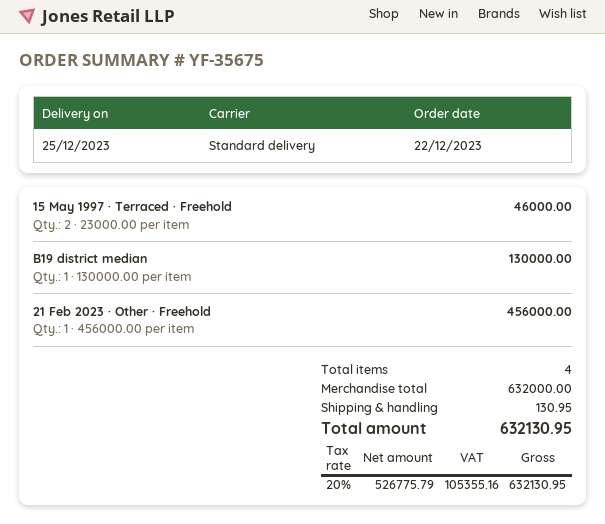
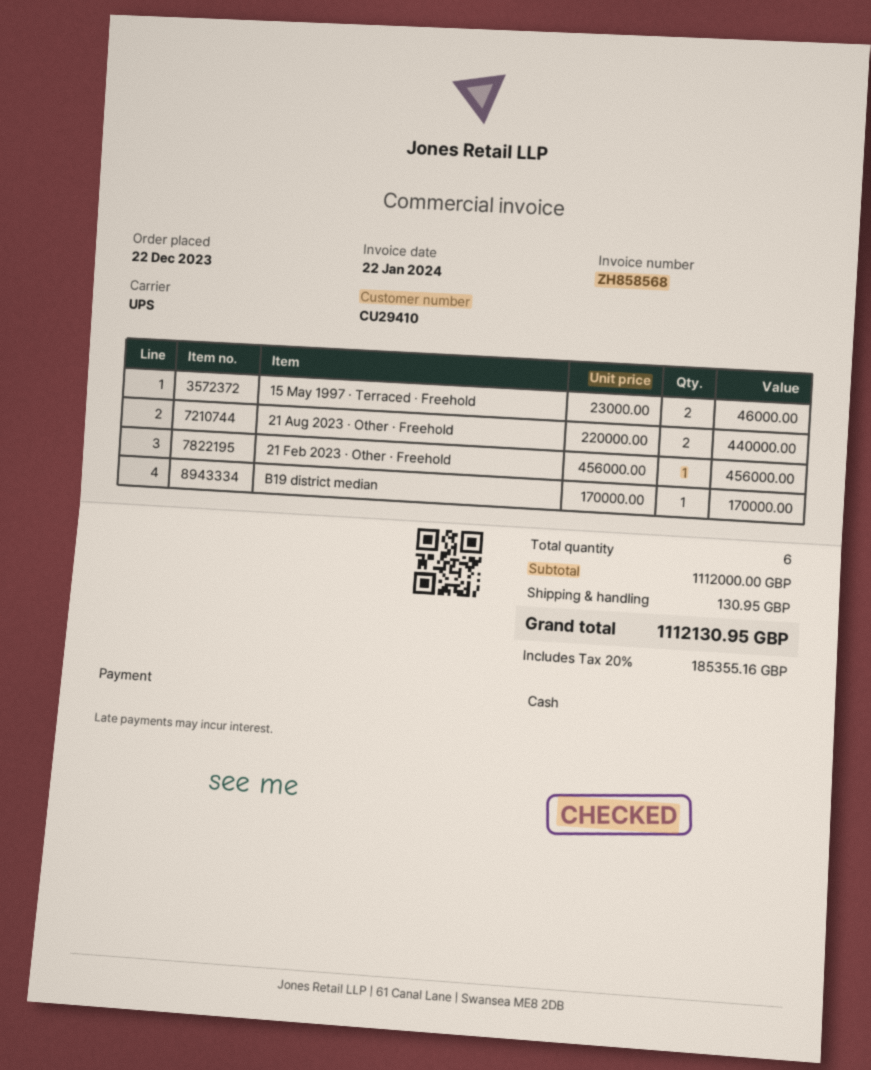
shipping method: standard -> UPS
B19 district median: 1 x 130000.00 = 130000.00 -> 1 x 170000.00 = 170000.00
21 Aug 2023 · Other · Freehold: none -> 2 x 220000.00 = 440000.00
total quantity: 4 -> 6
subtotal: 632000.00 -> 1112000.00
tax: 20% = 105355.16 -> 20% = 185355.16
total: 632130.95 -> 1112130.95

